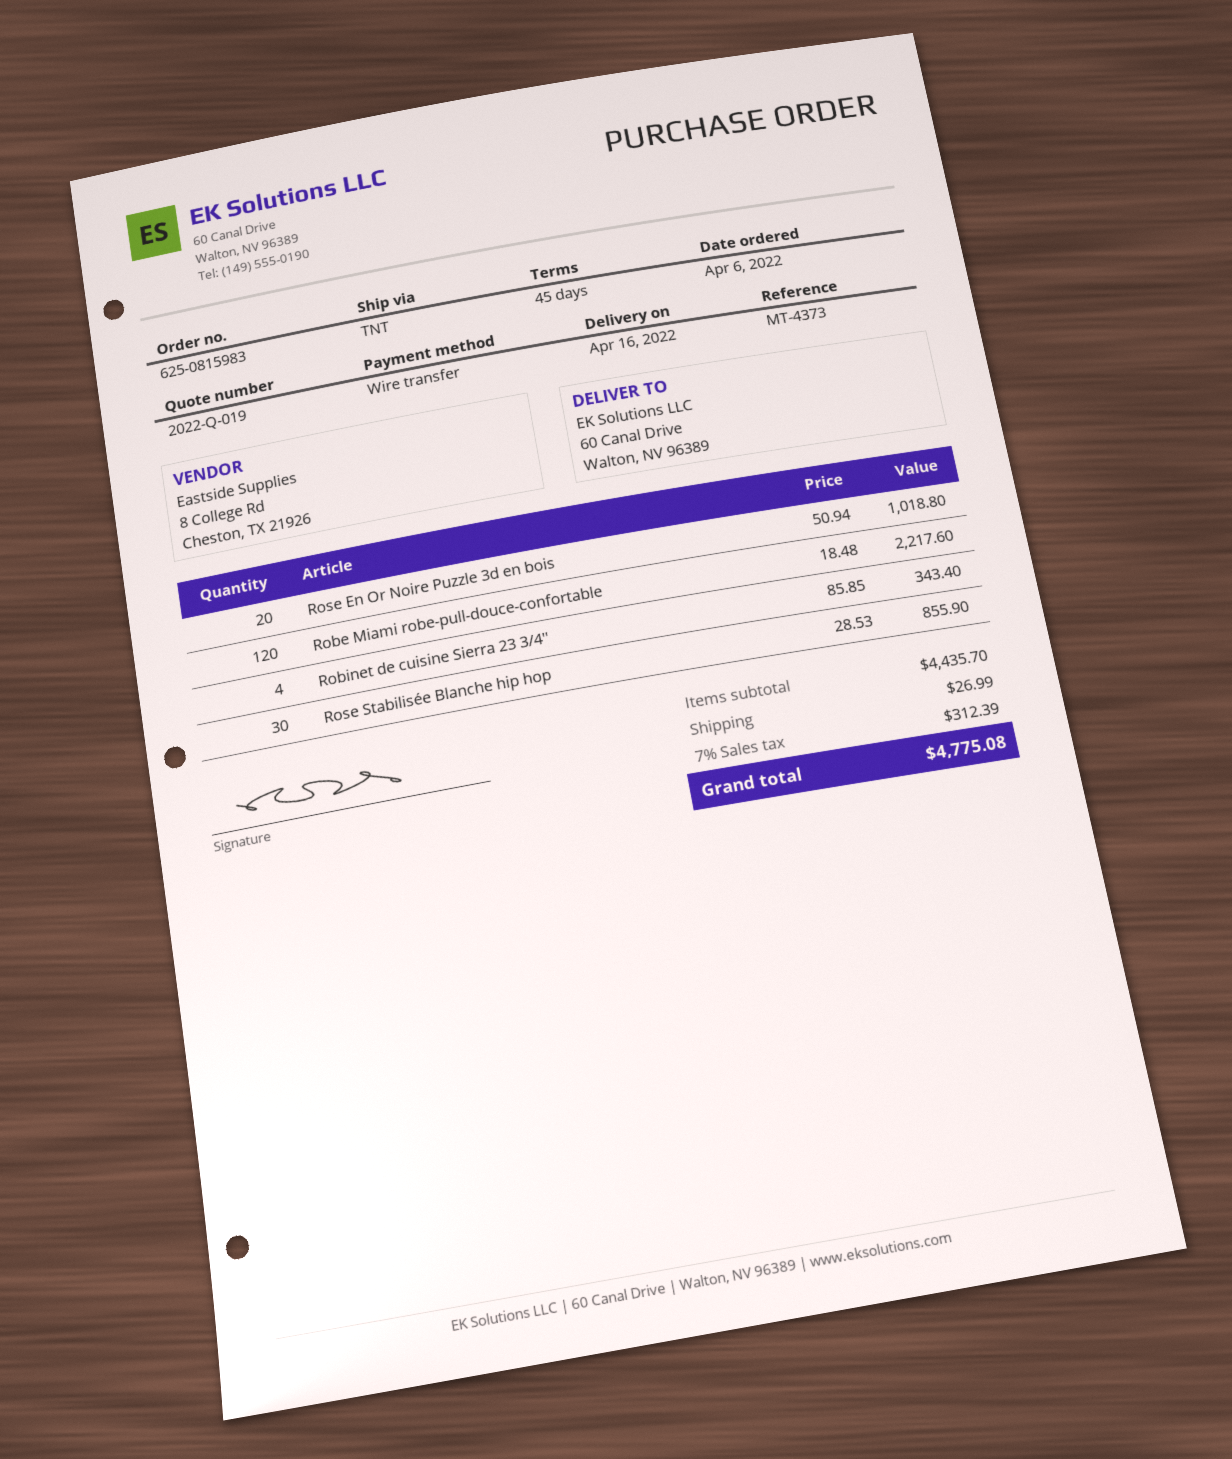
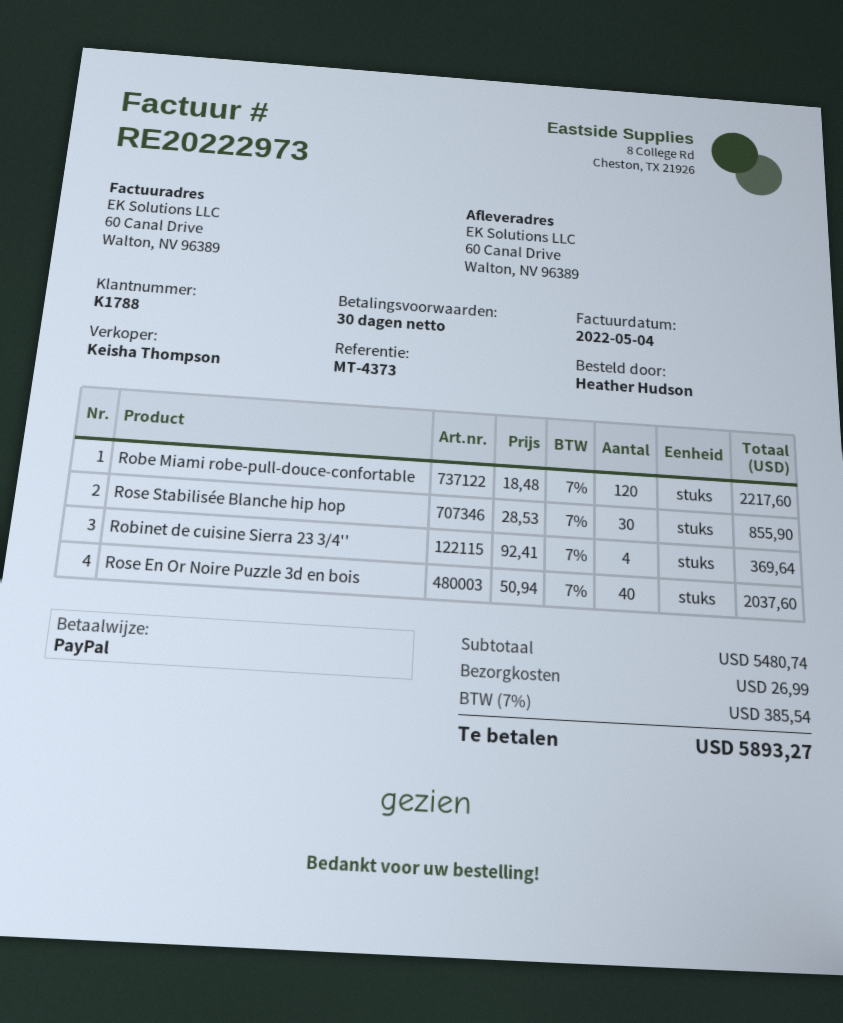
payment terms: 45 days -> 30 days
payment method: bank transfer -> PayPal
Rose En Or Noire Puzzle 3d en bois: 20 x 50.94 = 1018.80 -> 40 x 50.94 = 2037.60
Robinet de cuisine Sierra 23 3/4'': 4 x 85.85 = 343.40 -> 4 x 92.41 = 369.64
subtotal: 4435.70 -> 5480.74
tax: 7% = 312.39 -> 7% = 385.54
total: 4775.08 -> 5893.27

